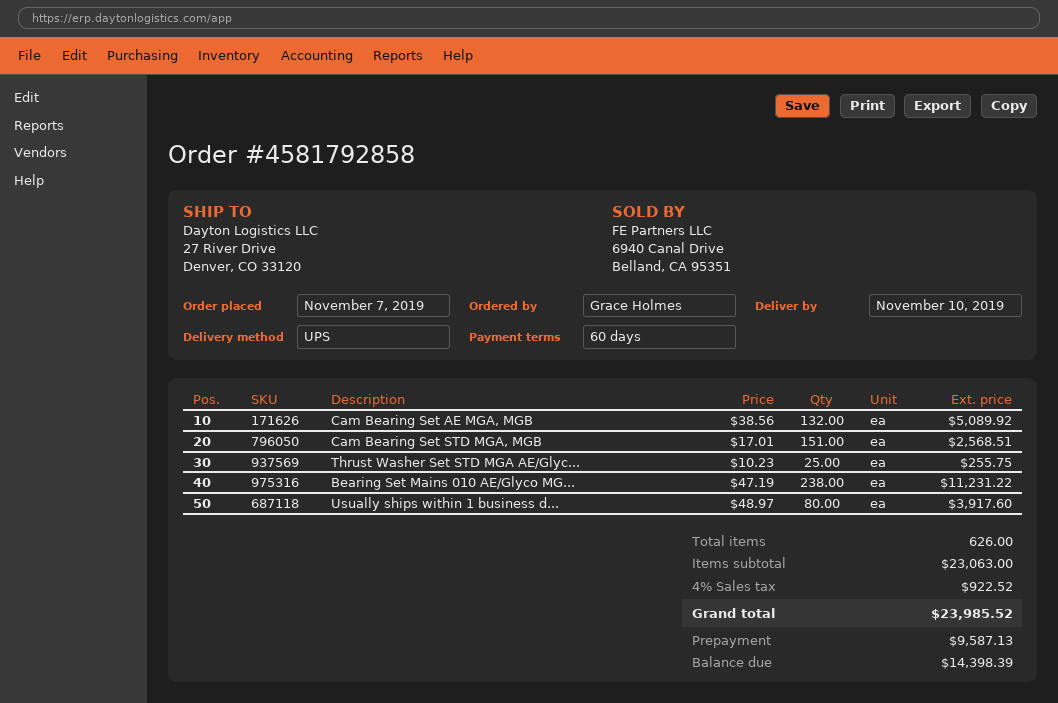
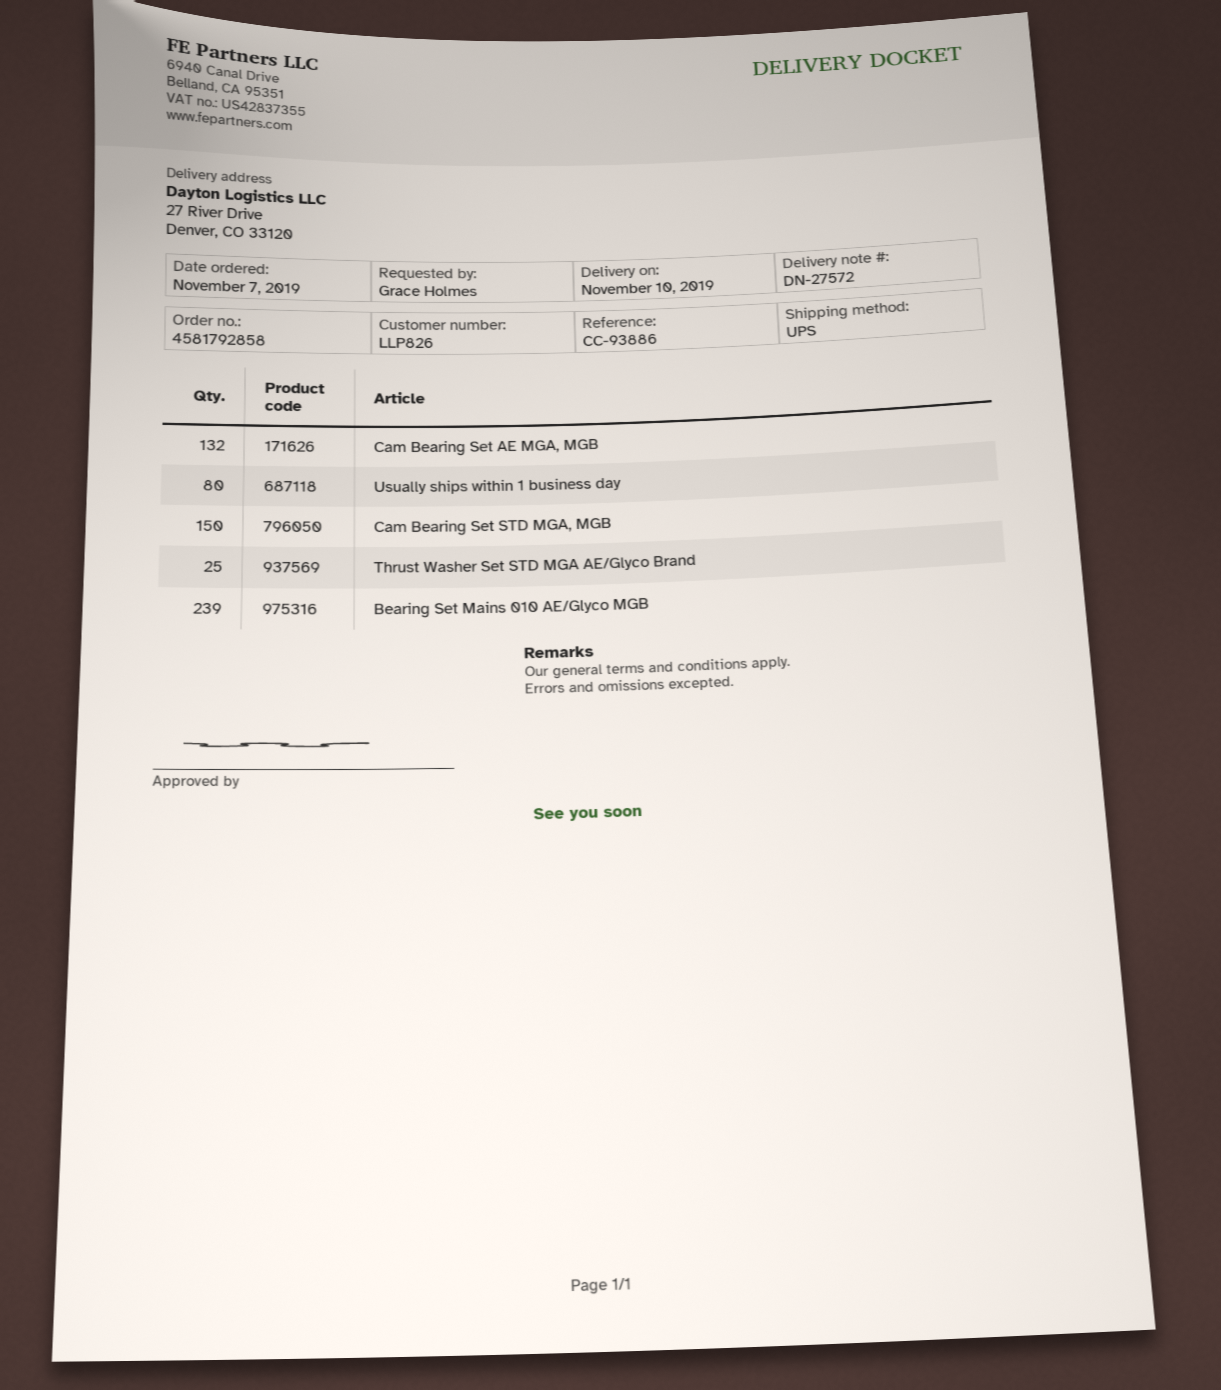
Cam Bearing Set STD MGA, MGB: 151 -> 150
Bearing Set Mains 010 AE/Glyco MG...: 238 -> 239

